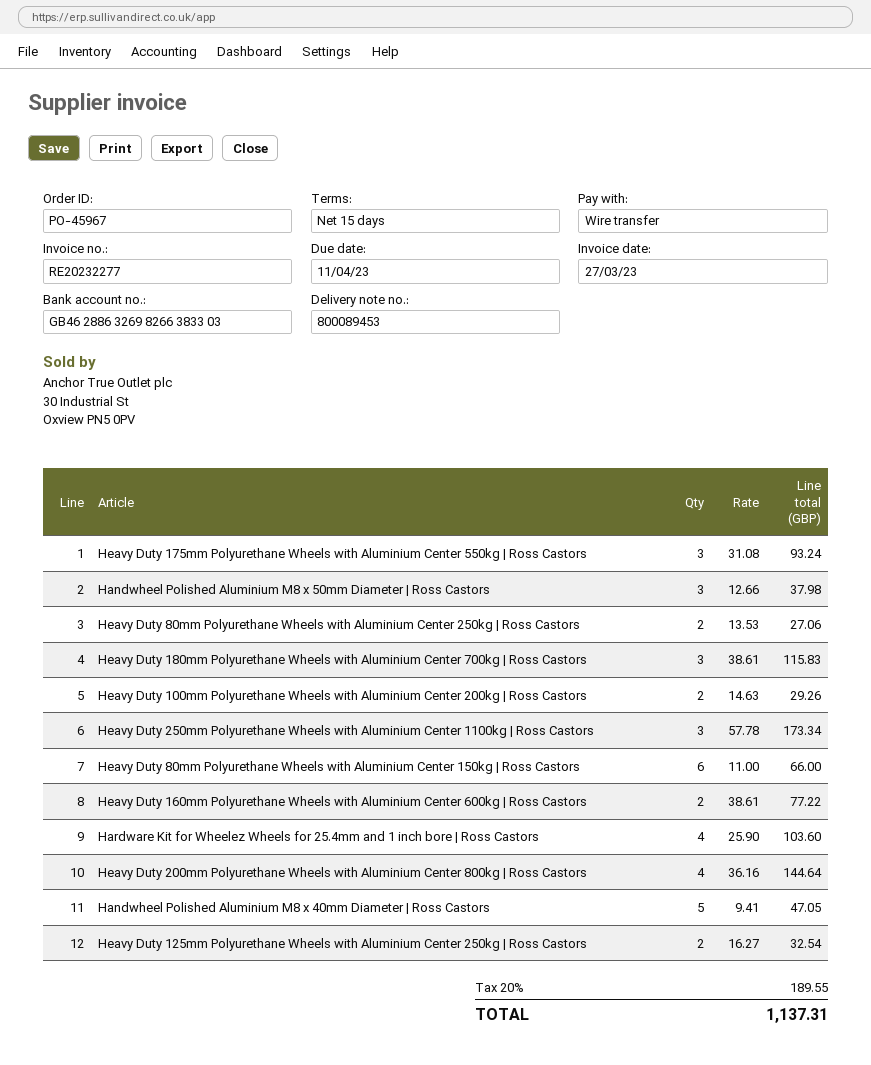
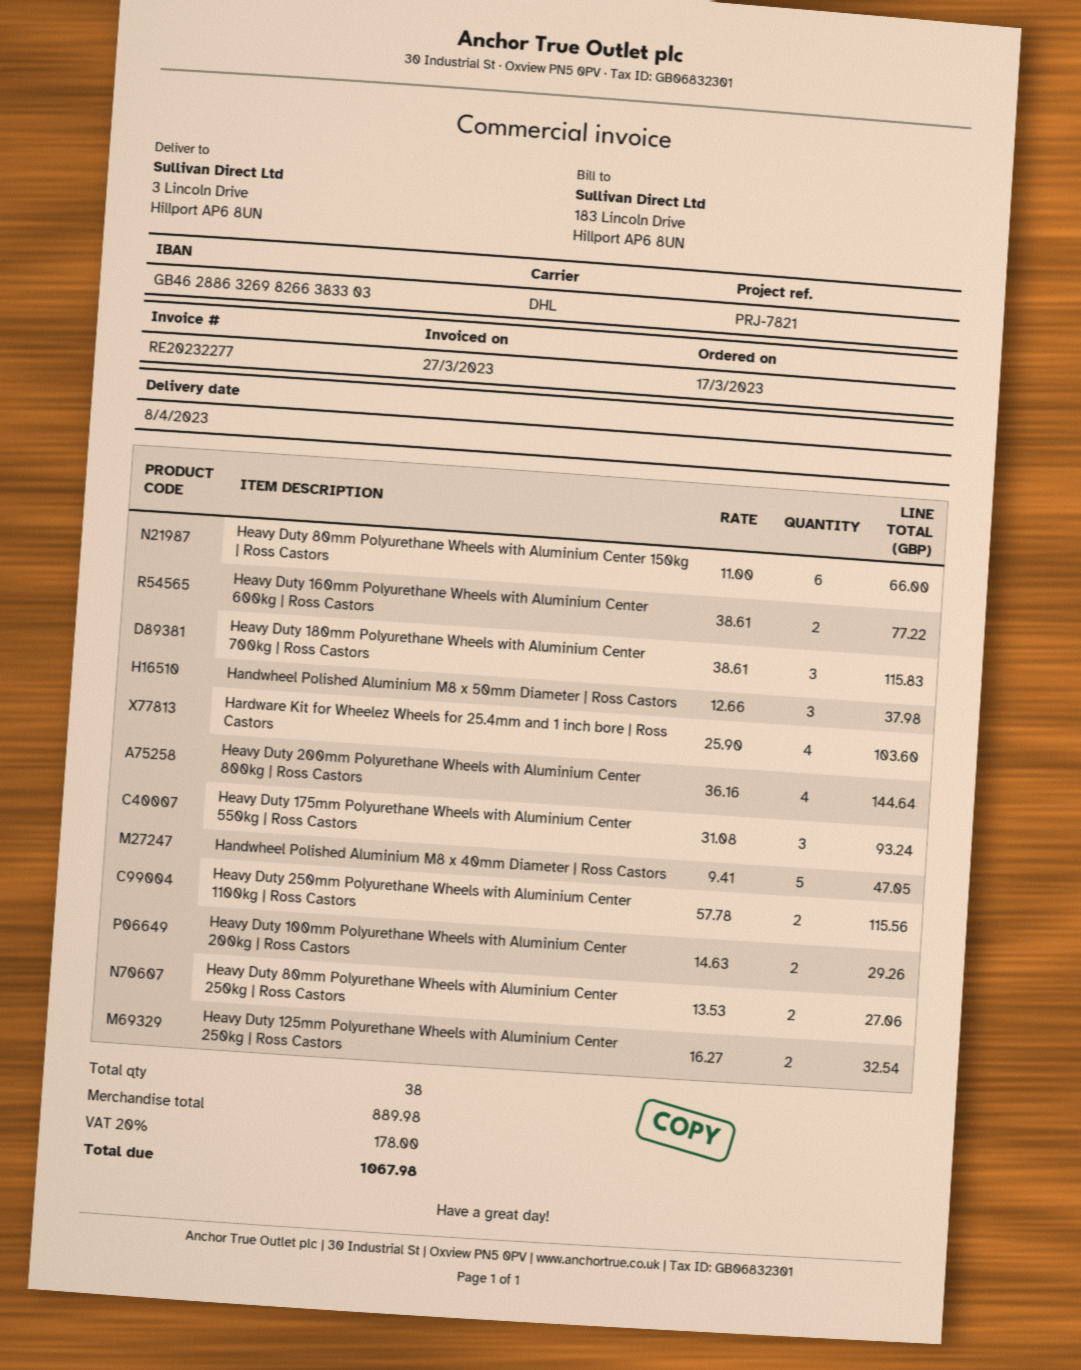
Heavy Duty 250mm Polyurethane Wheels with Aluminium Center 1100kg | Ross Castors: 3 x 57.78 = 173.34 -> 2 x 57.78 = 115.56
tax: 20% = 189.55 -> 20% = 178.00
total: 1137.31 -> 1067.98

